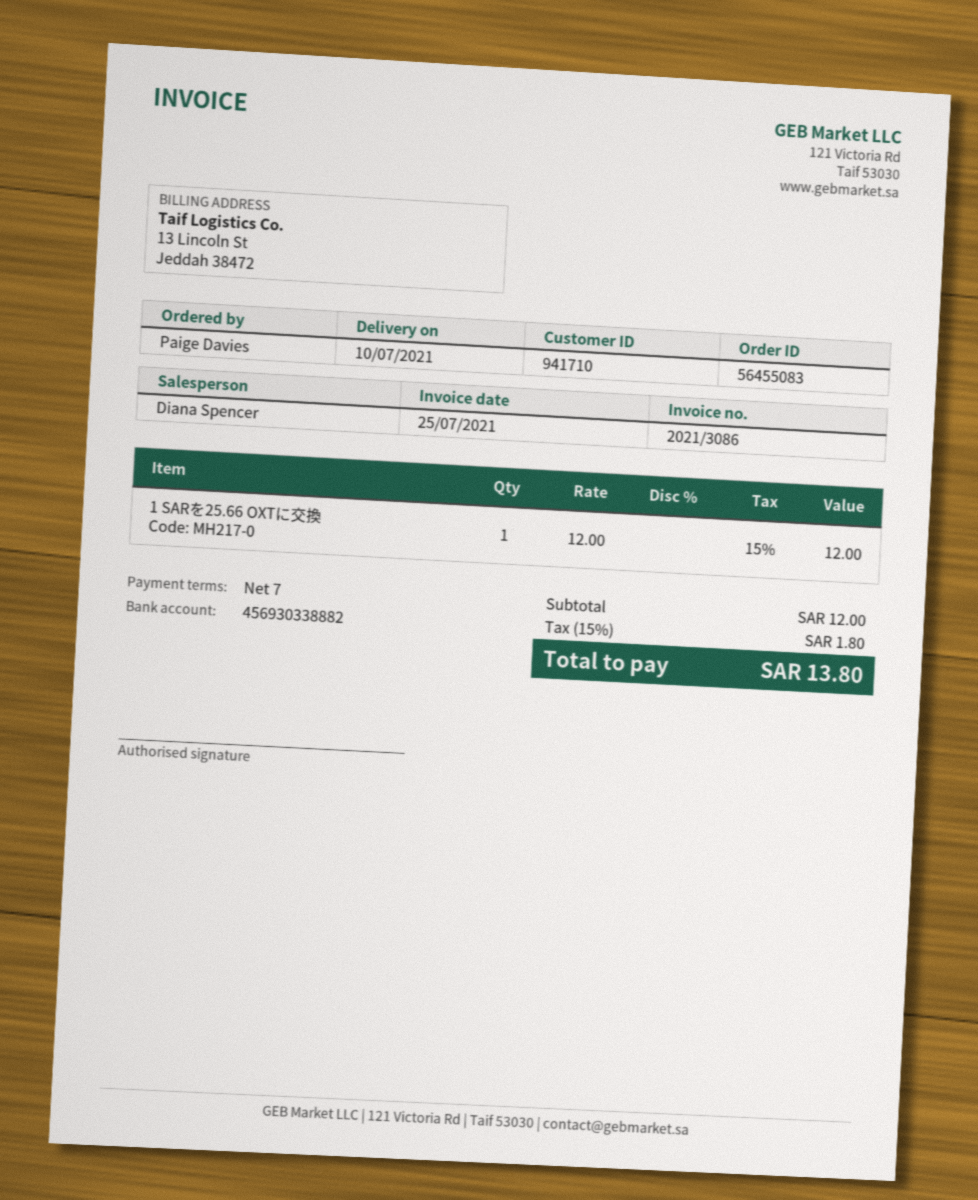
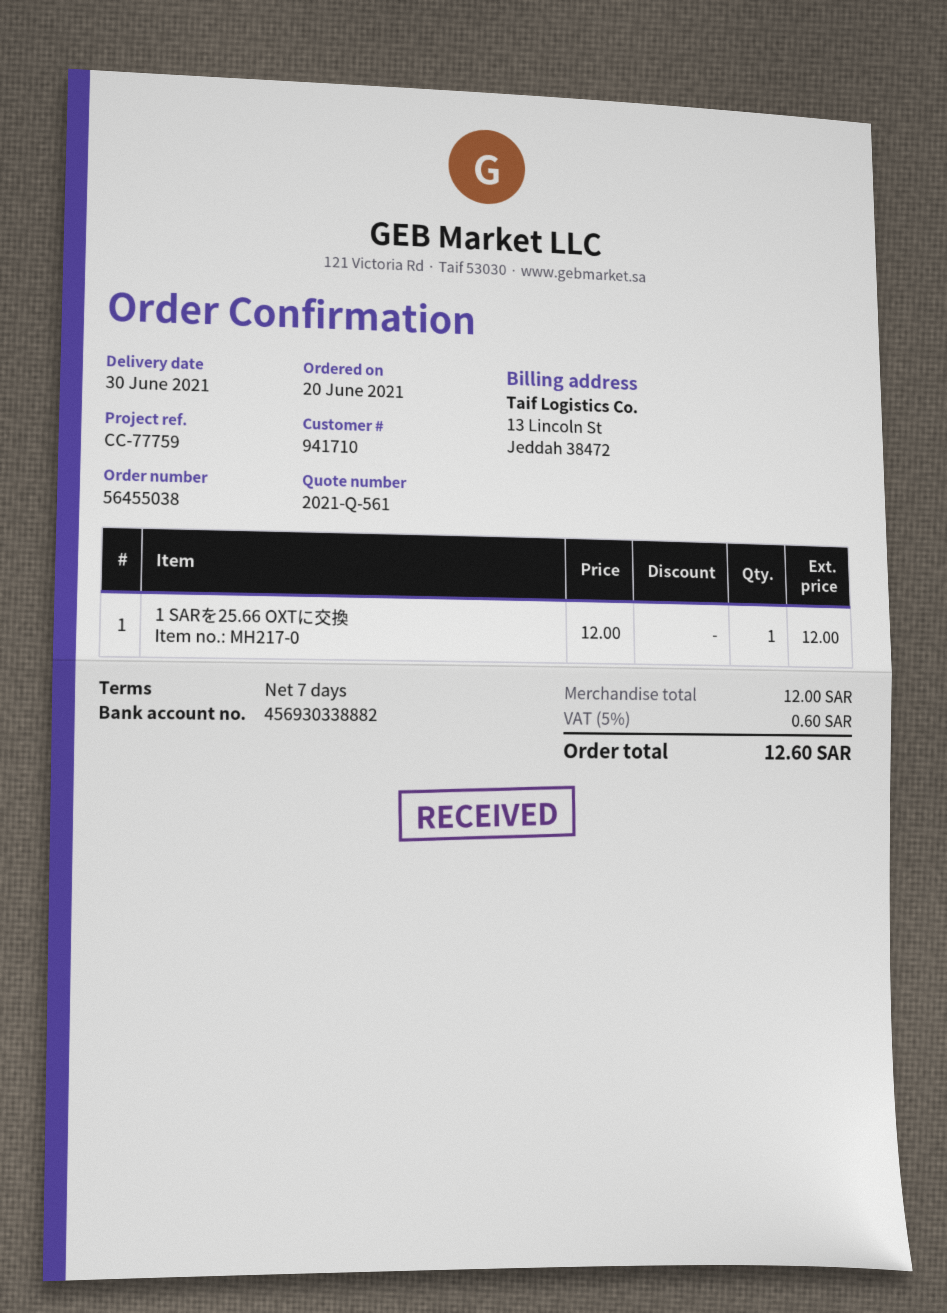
order number: 56455083 -> 56455038
delivery date: 2021-07-10 -> 2021-06-30
tax: 15% = 1.80 -> 5% = 0.60
total: 13.80 -> 12.60

